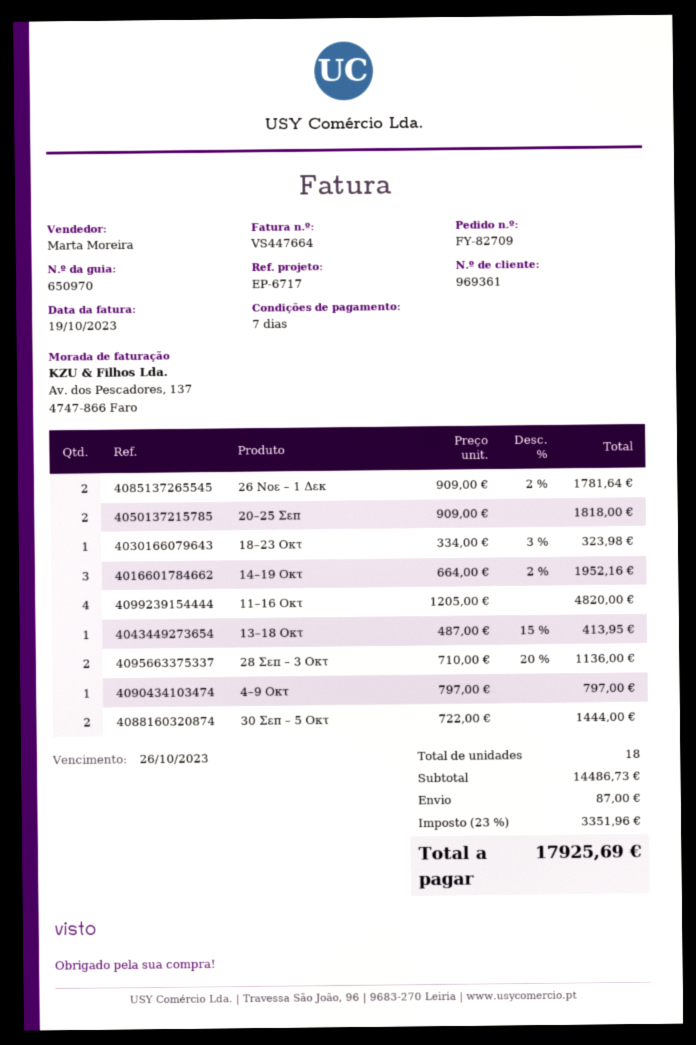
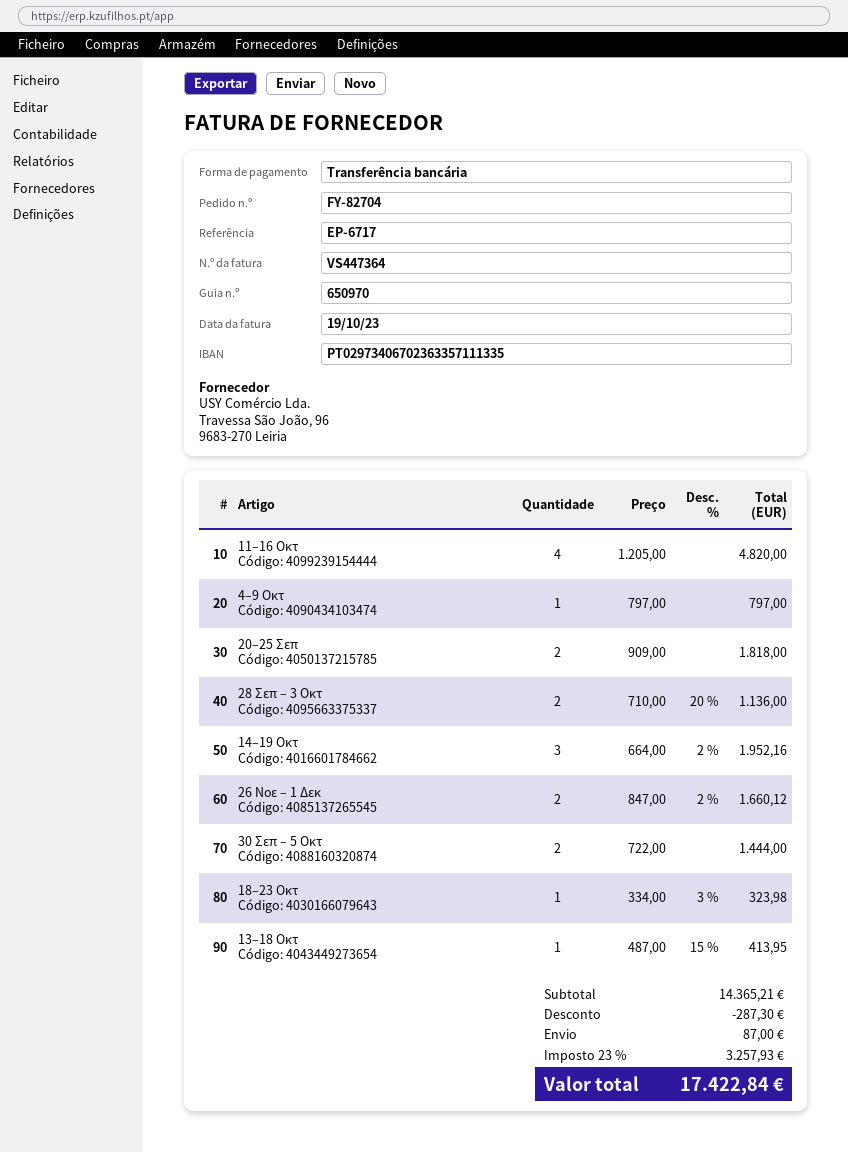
order number: FY-82709 -> FY-82704
invoice number: VS447664 -> VS447364
26 Νοε – 1 Δεκ: 2 x 909.00 - 2% = 1781.64 -> 2 x 847.00 - 2% = 1660.12
subtotal: 14486.73 -> 14365.21
discount: none -> 287.30
tax: 23% = 3351.96 -> 23% = 3257.93
total: 17925.69 -> 17422.84

